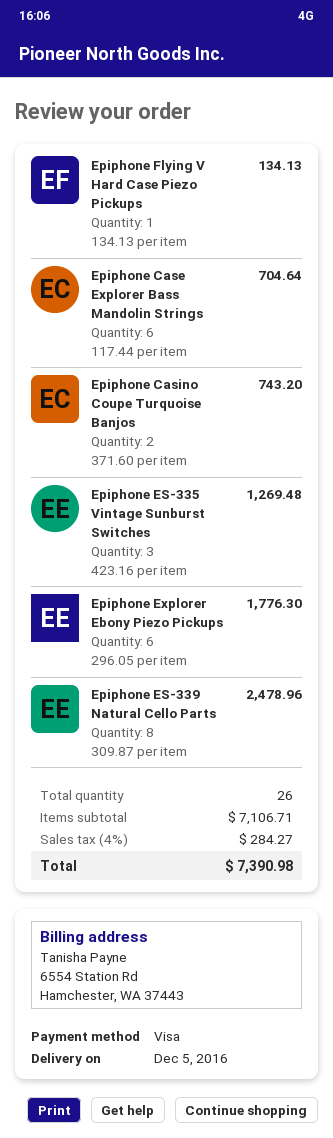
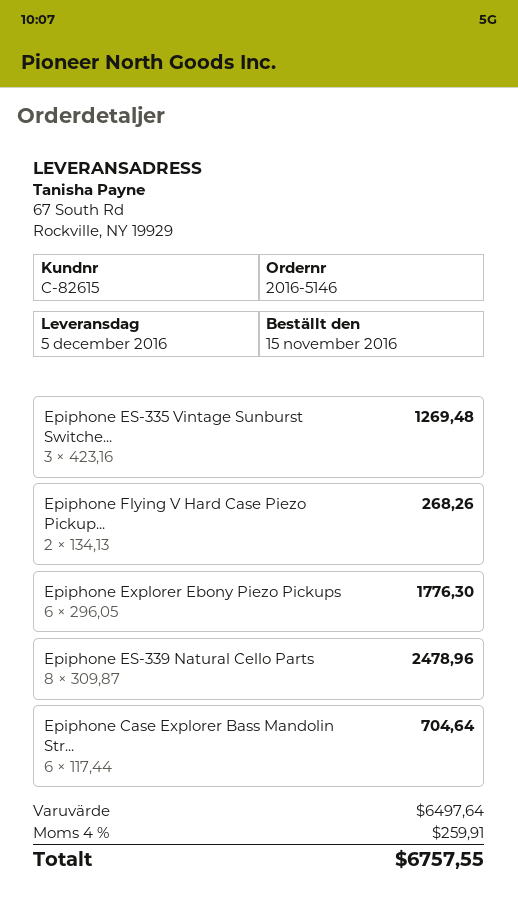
Epiphone Flying V Hard Case Piezo Pickups: 1 x 134.13 = 134.13 -> 2 x 134.13 = 268.26
Epiphone Casino Coupe Turquoise Banjos: 2 x 371.60 = 743.20 -> none
subtotal: 7106.71 -> 6497.64
tax: 4% = 284.27 -> 4% = 259.91
total: 7390.98 -> 6757.55

